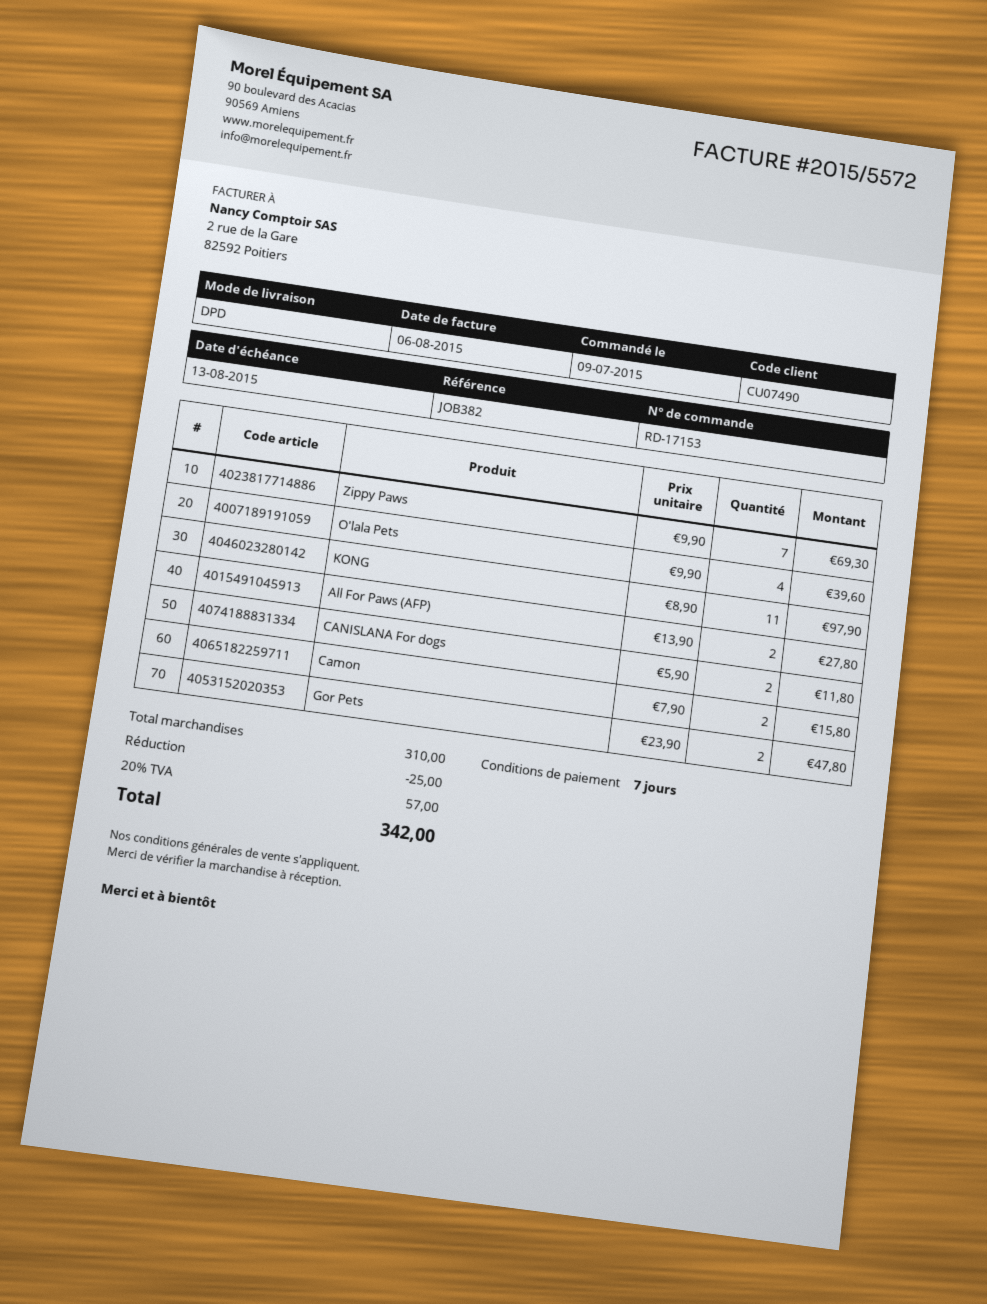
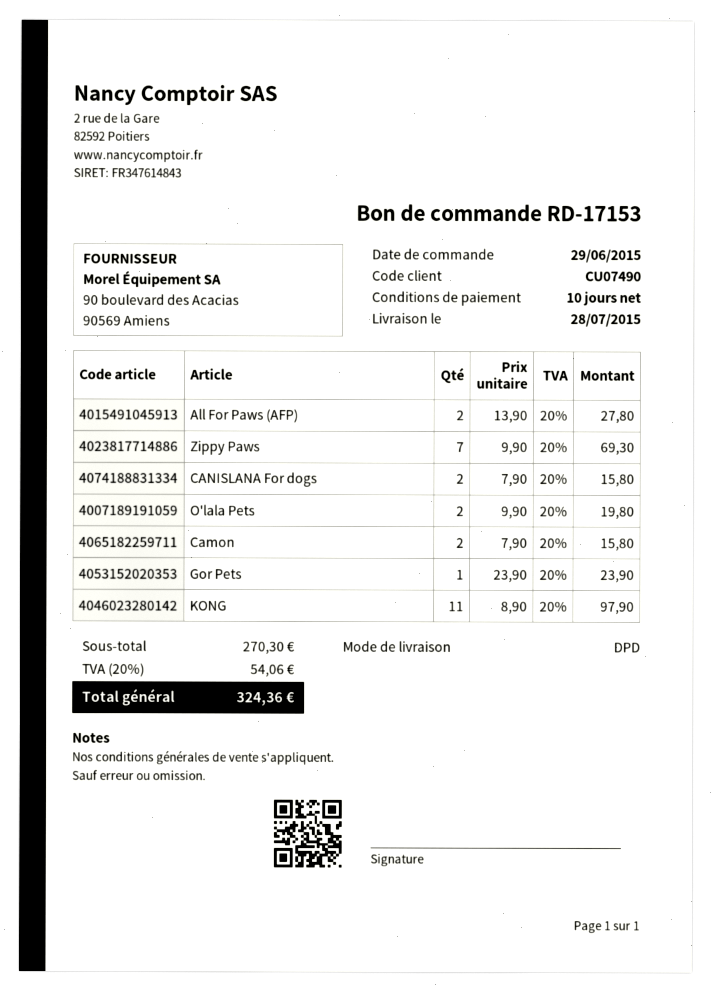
order date: 2015-07-09 -> 2015-06-29
payment terms: 7 days -> 10 days
O'lala Pets: 4 x 9.90 = 39.60 -> 2 x 9.90 = 19.80
CANISLANA For dogs: 2 x 5.90 = 11.80 -> 2 x 7.90 = 15.80
Gor Pets: 2 x 23.90 = 47.80 -> 1 x 23.90 = 23.90
subtotal: 310.00 -> 270.30
discount: 25.00 -> none
tax: 20% = 57.00 -> 20% = 54.06
total: 342.00 -> 324.36

